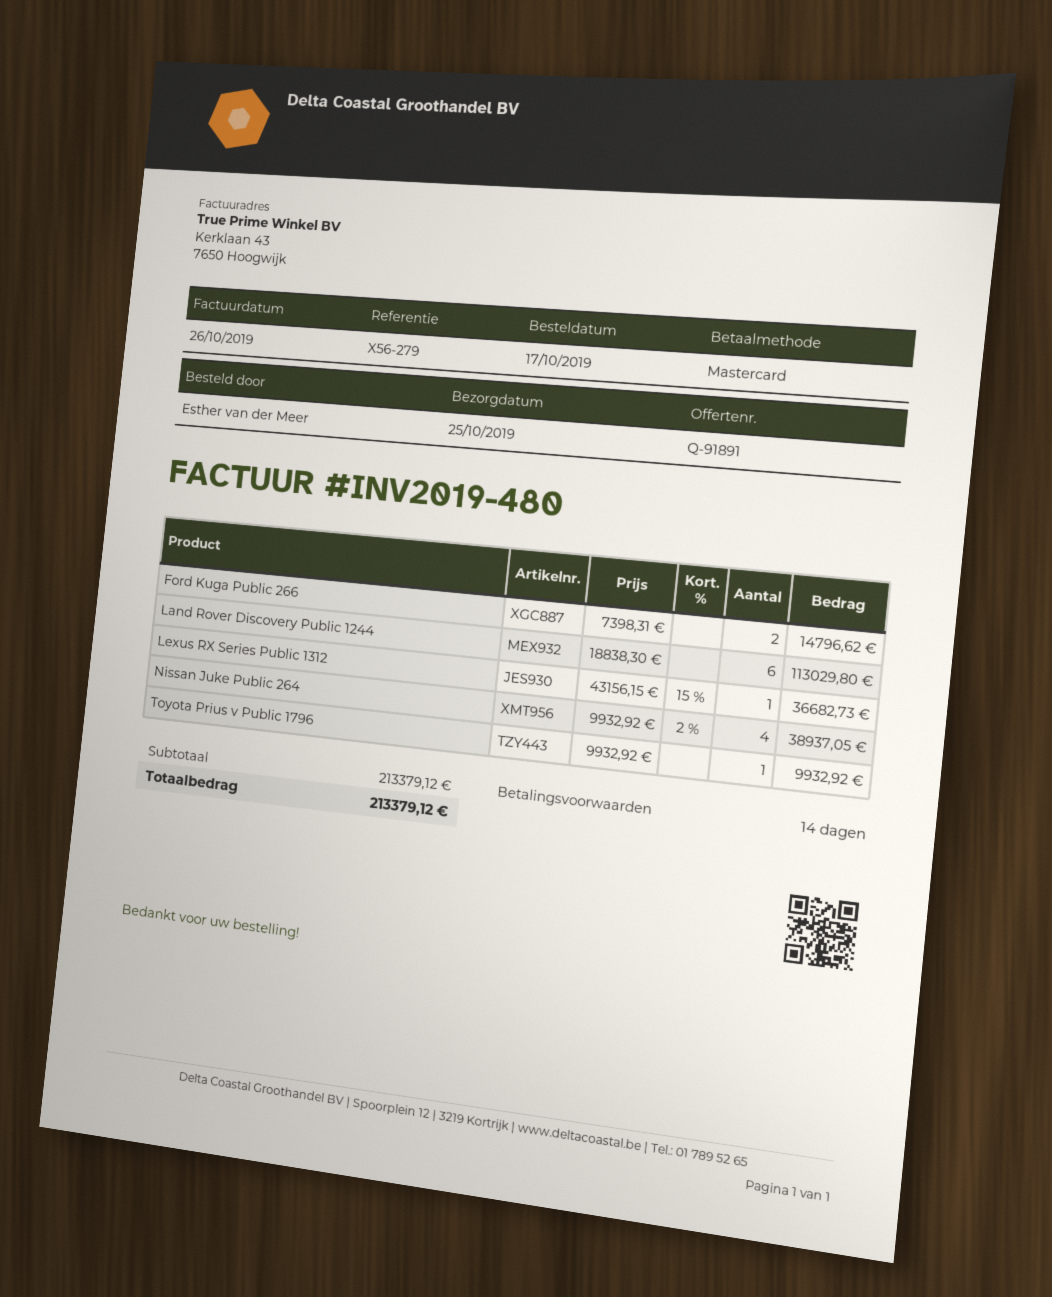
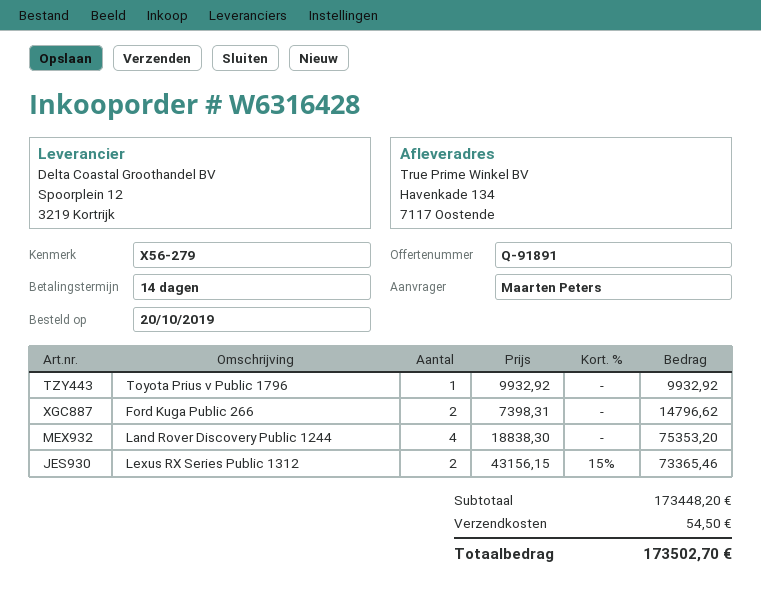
order date: 2019-10-17 -> 2019-10-20
ordered by: Esther van der Meer -> Maarten Peters
Land Rover Discovery Public 1244: 6 x 18838.30 = 113029.80 -> 4 x 18838.30 = 75353.20
Lexus RX Series Public 1312: 1 x 43156.15 - 15% = 36682.73 -> 2 x 43156.15 - 15% = 73365.46
Nissan Juke Public 264: 4 x 9932.92 - 2% = 38937.05 -> none
subtotal: 213379.12 -> 173448.20
shipping: none -> 54.50
total: 213379.12 -> 173502.70

